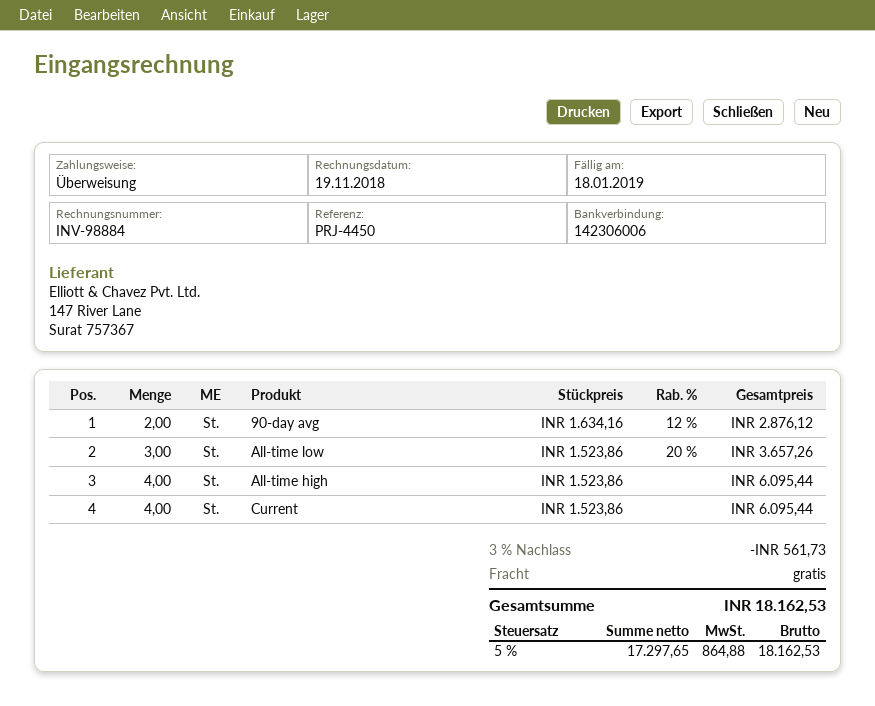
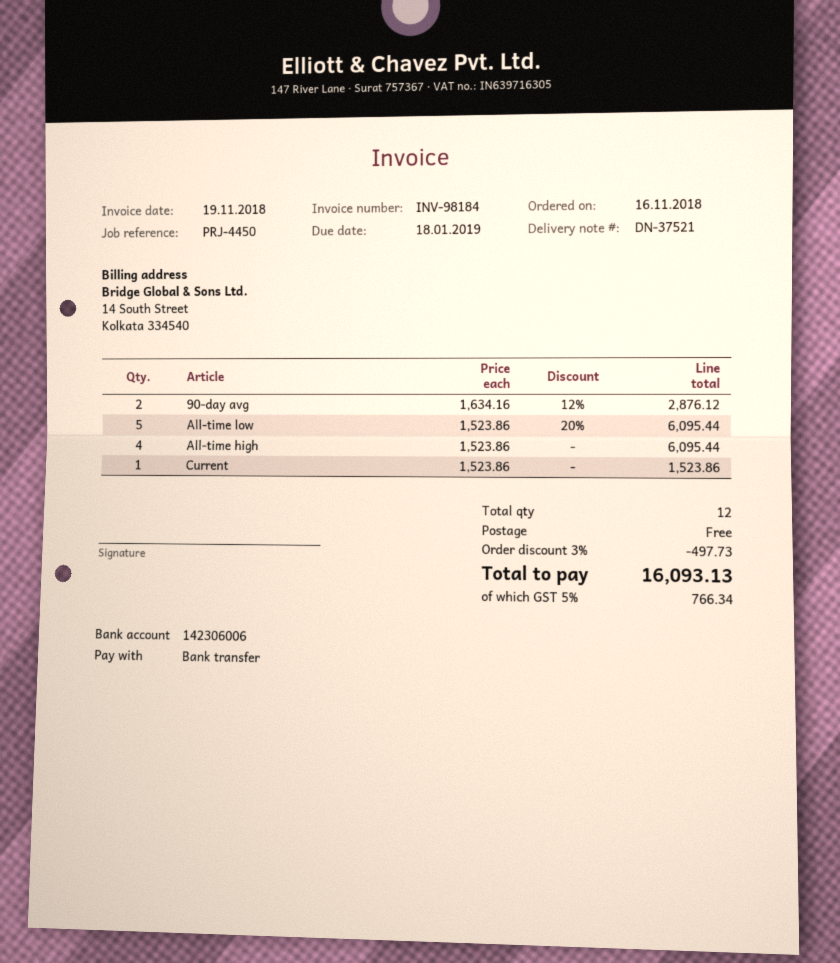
invoice number: INV-98884 -> INV-98184
All-time low: 3 x 1523.86 - 20% = 3657.26 -> 5 x 1523.86 - 20% = 6095.44
Current: 4 x 1523.86 = 6095.44 -> 1 x 1523.86 = 1523.86
discount: 3% = 561.73 -> 3% = 497.73
tax: 5% = 864.88 -> 5% = 766.34
total: 18162.53 -> 16093.13

